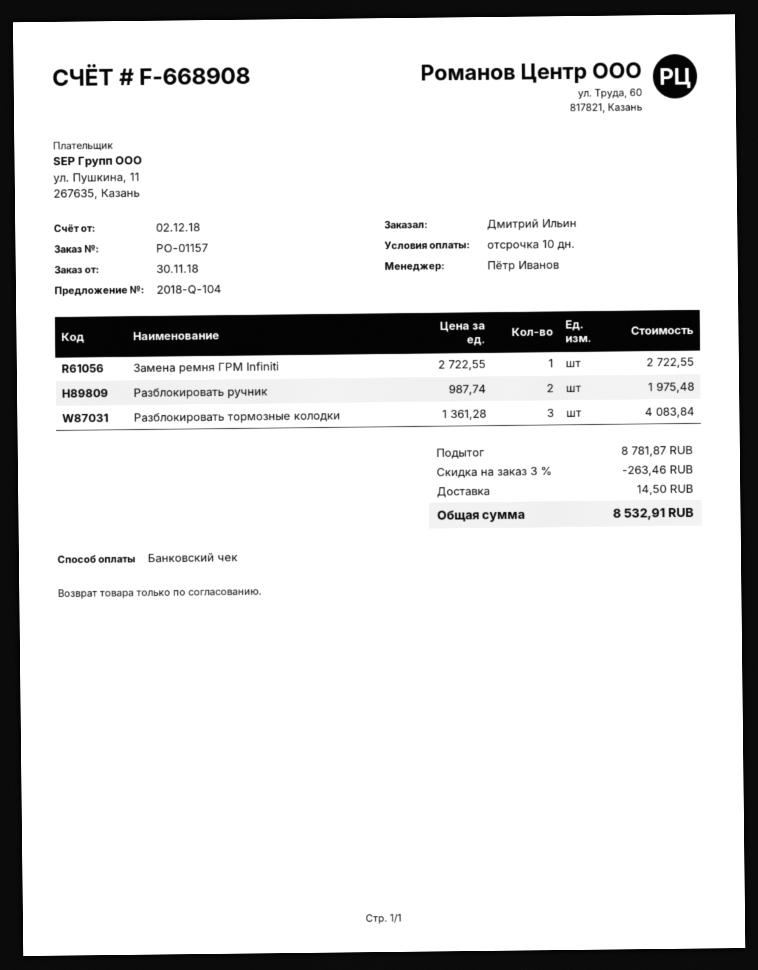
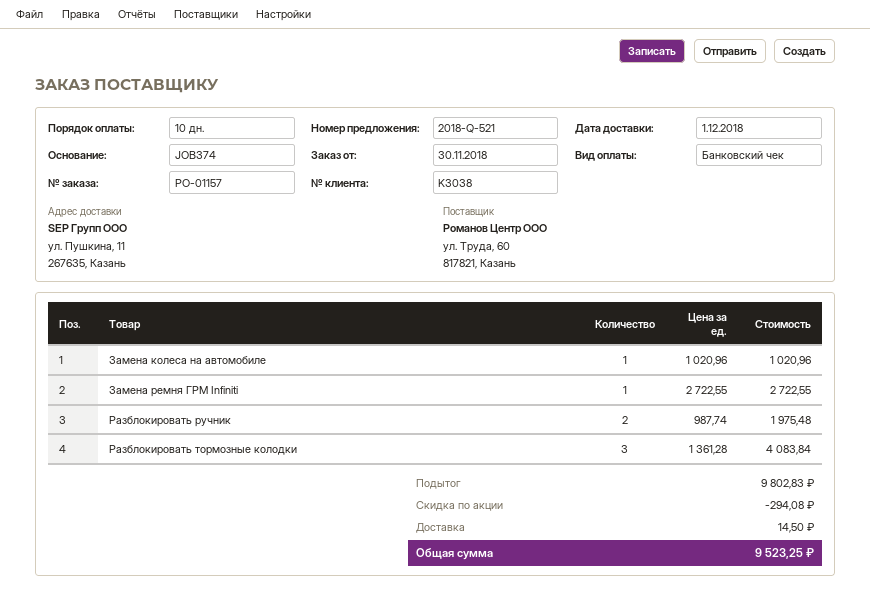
quote number: 2018-Q-104 -> 2018-Q-521
Замена колеса на автомобиле: none -> 1 x 1020.96 = 1020.96
subtotal: 8781.87 -> 9802.83
discount: 263.46 -> 294.08
total: 8532.91 -> 9523.25

